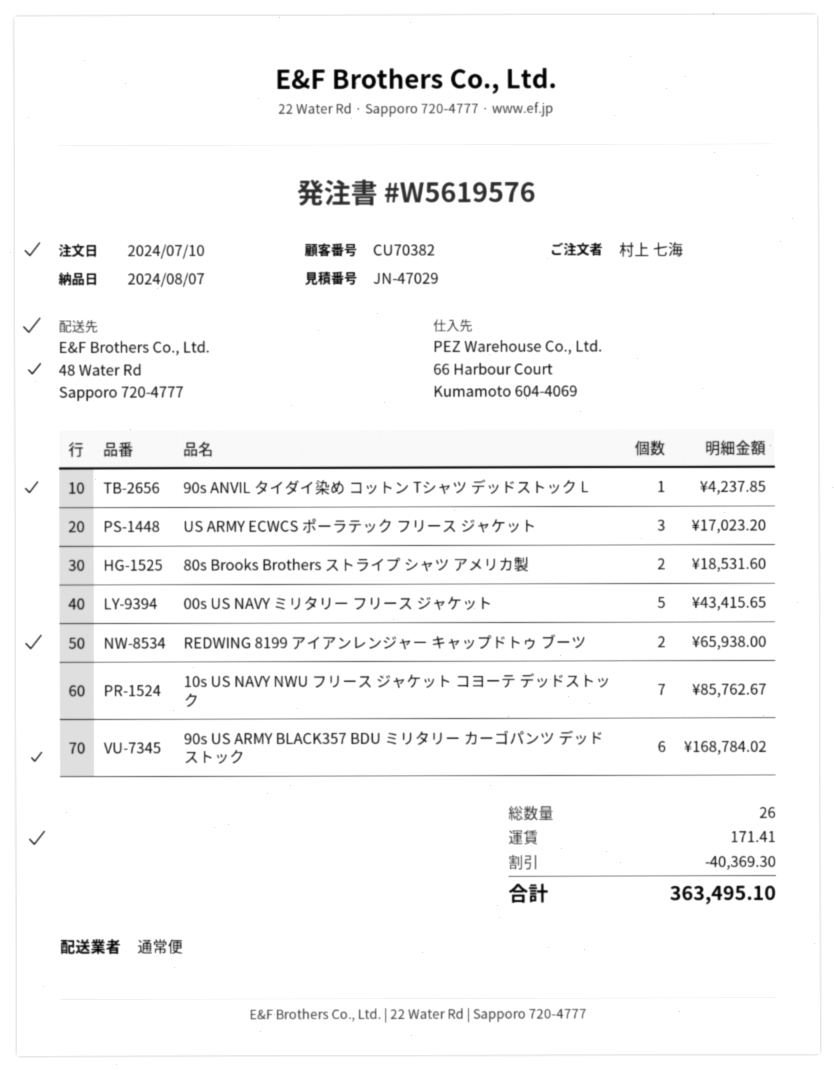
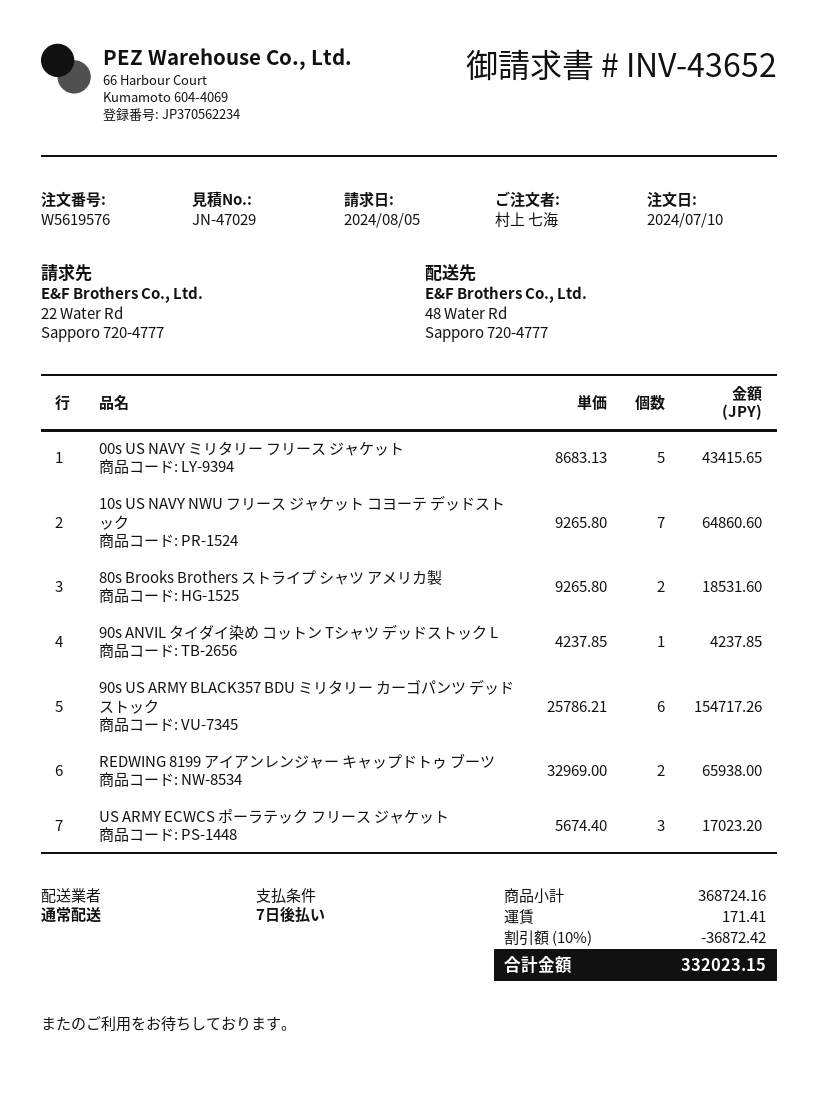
10s US NAVY NWU フリース ジャケット コヨーテ デッドストック: 7 for 85762.67 -> 7 for 64860.60
90s US ARMY BLACK357 BDU ミリタリー カーゴパンツ デッドストック: 6 for 168784.02 -> 6 for 154717.26
discount: 40369.30 -> 36872.42
total: 363495.10 -> 332023.15

